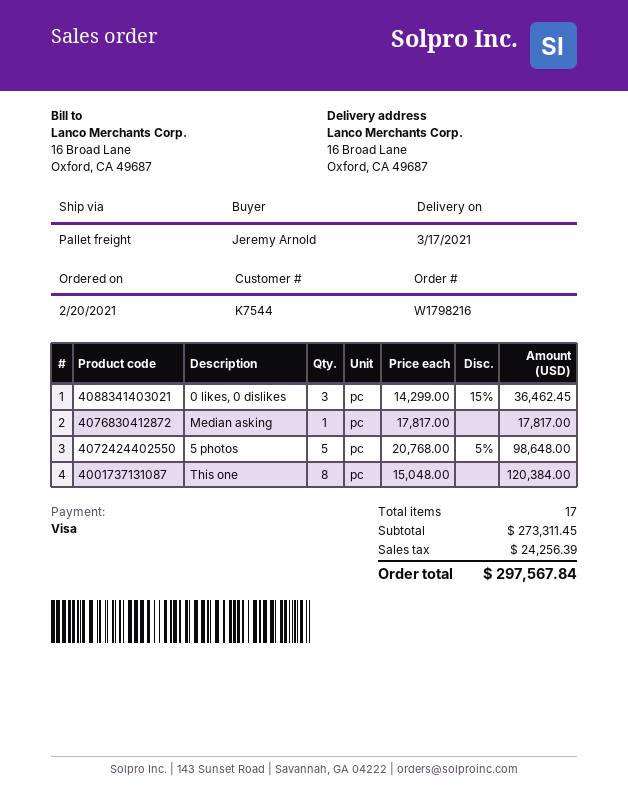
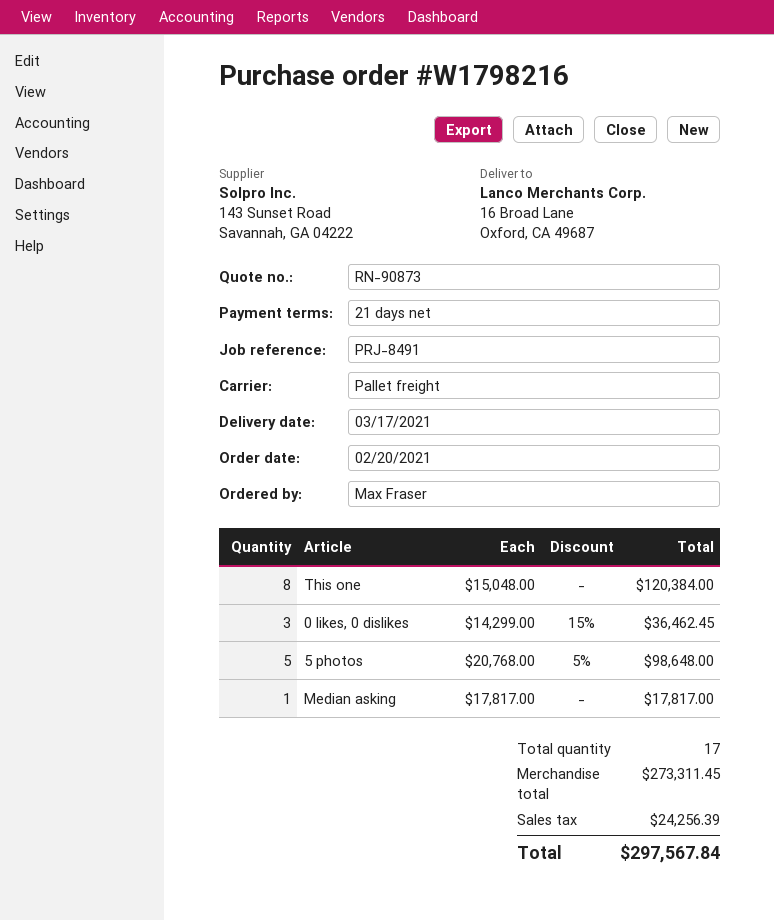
ordered by: Jeremy Arnold -> Max Fraser

